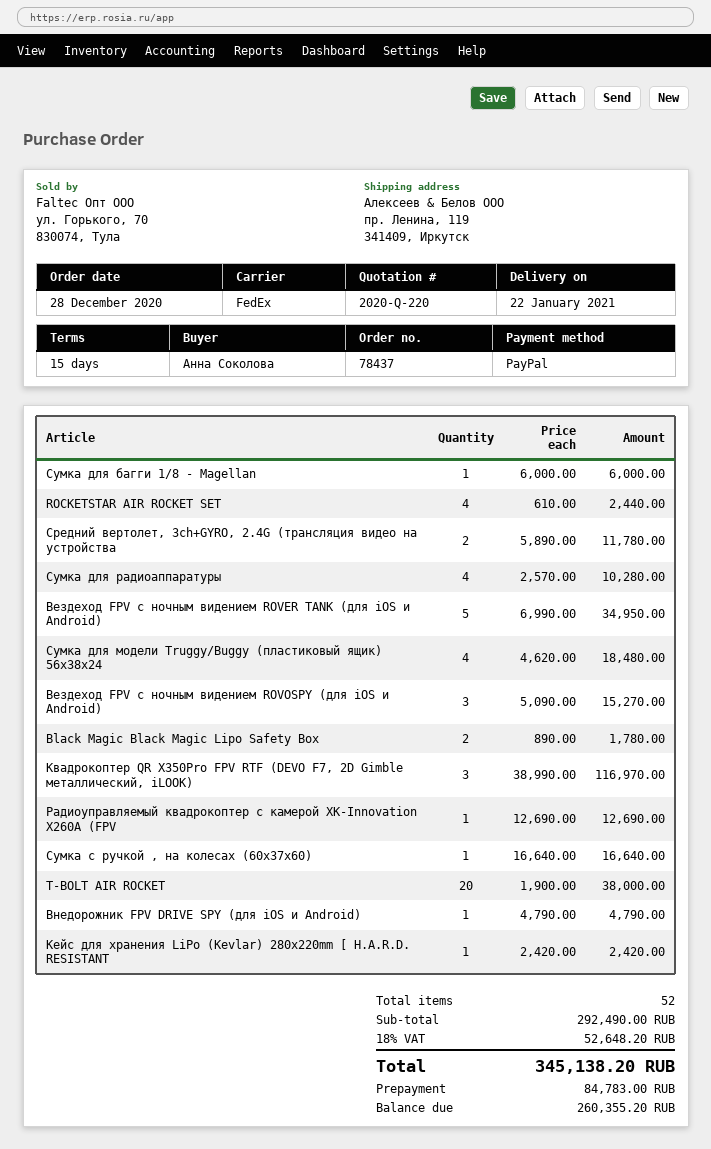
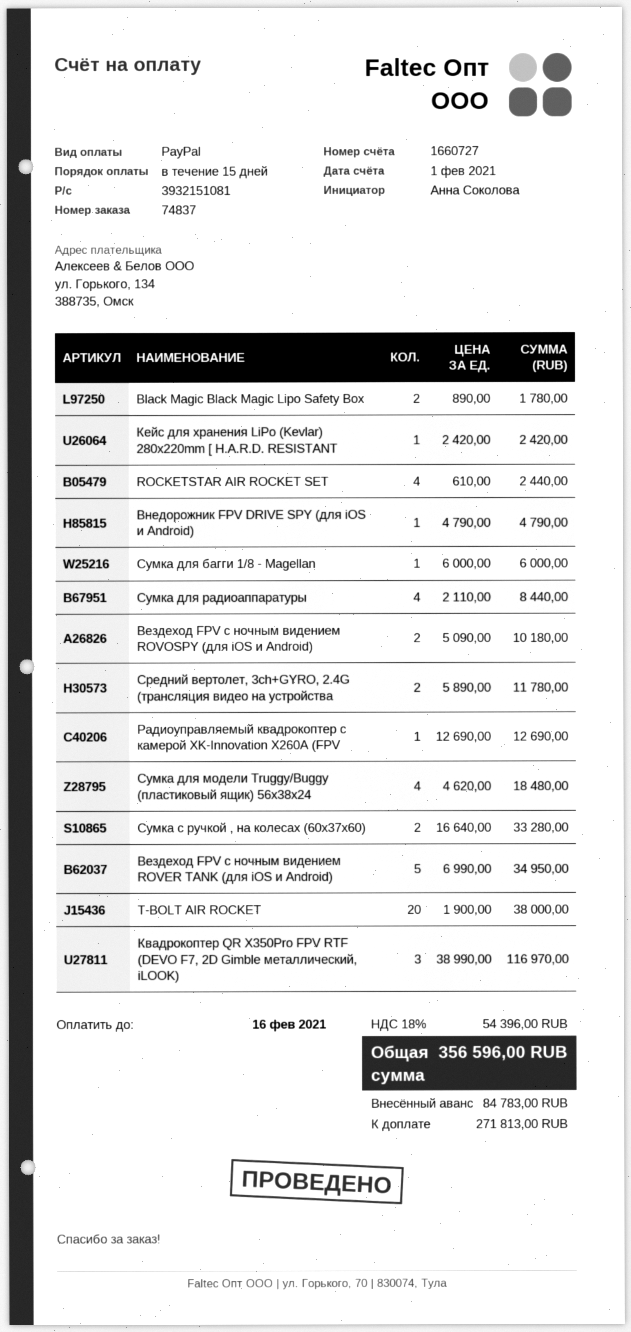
order number: 78437 -> 74837
Сумка для радиоаппаратуры: 4 x 2570.00 = 10280.00 -> 4 x 2110.00 = 8440.00
Вездеход FPV с ночным видением ROVOSPY (для iOS и Android): 3 x 5090.00 = 15270.00 -> 2 x 5090.00 = 10180.00
Сумка с ручкой , на колесах (60x37x60): 1 x 16640.00 = 16640.00 -> 2 x 16640.00 = 33280.00
tax: 18% = 52648.20 -> 18% = 54396.00
total: 345138.20 -> 356596.00
balance: 260355.20 -> 271813.00

